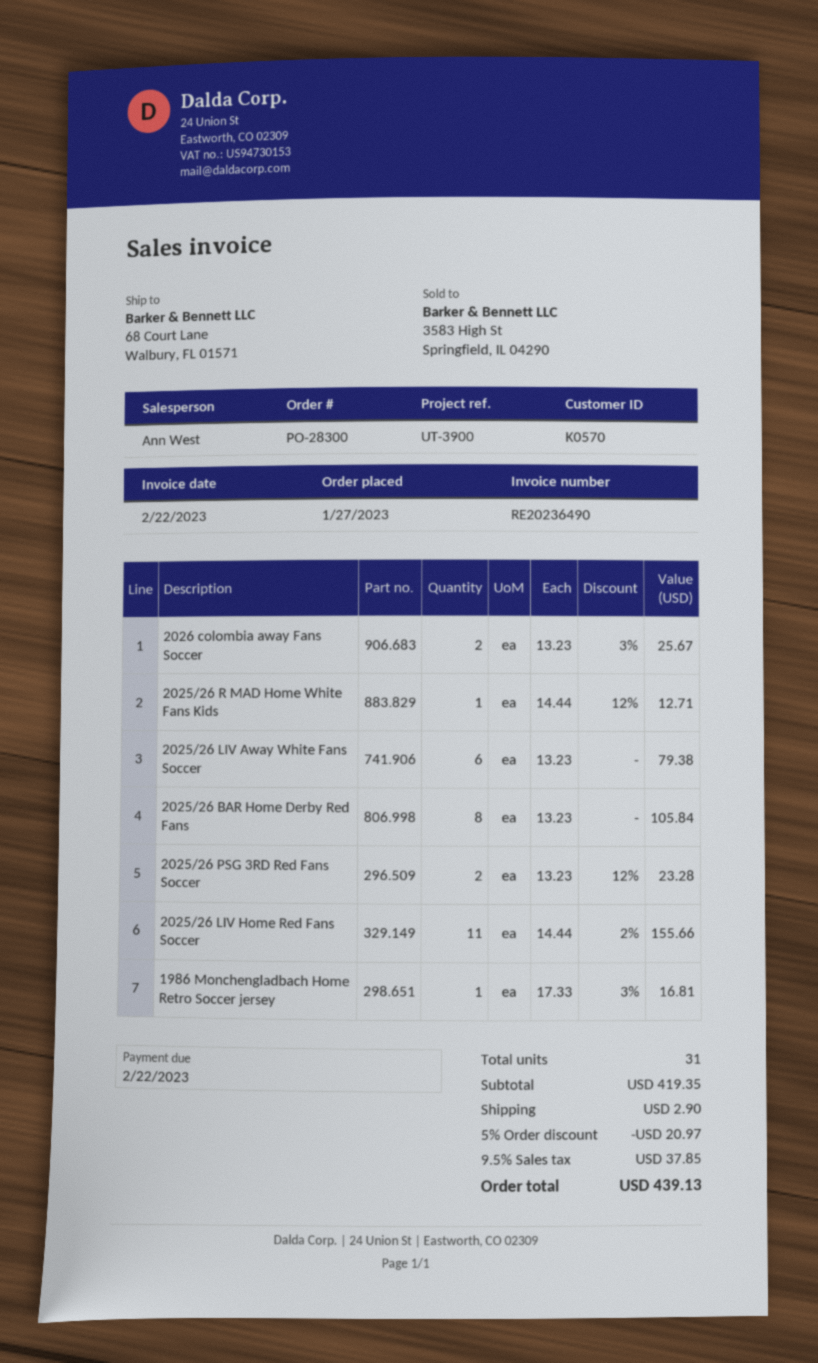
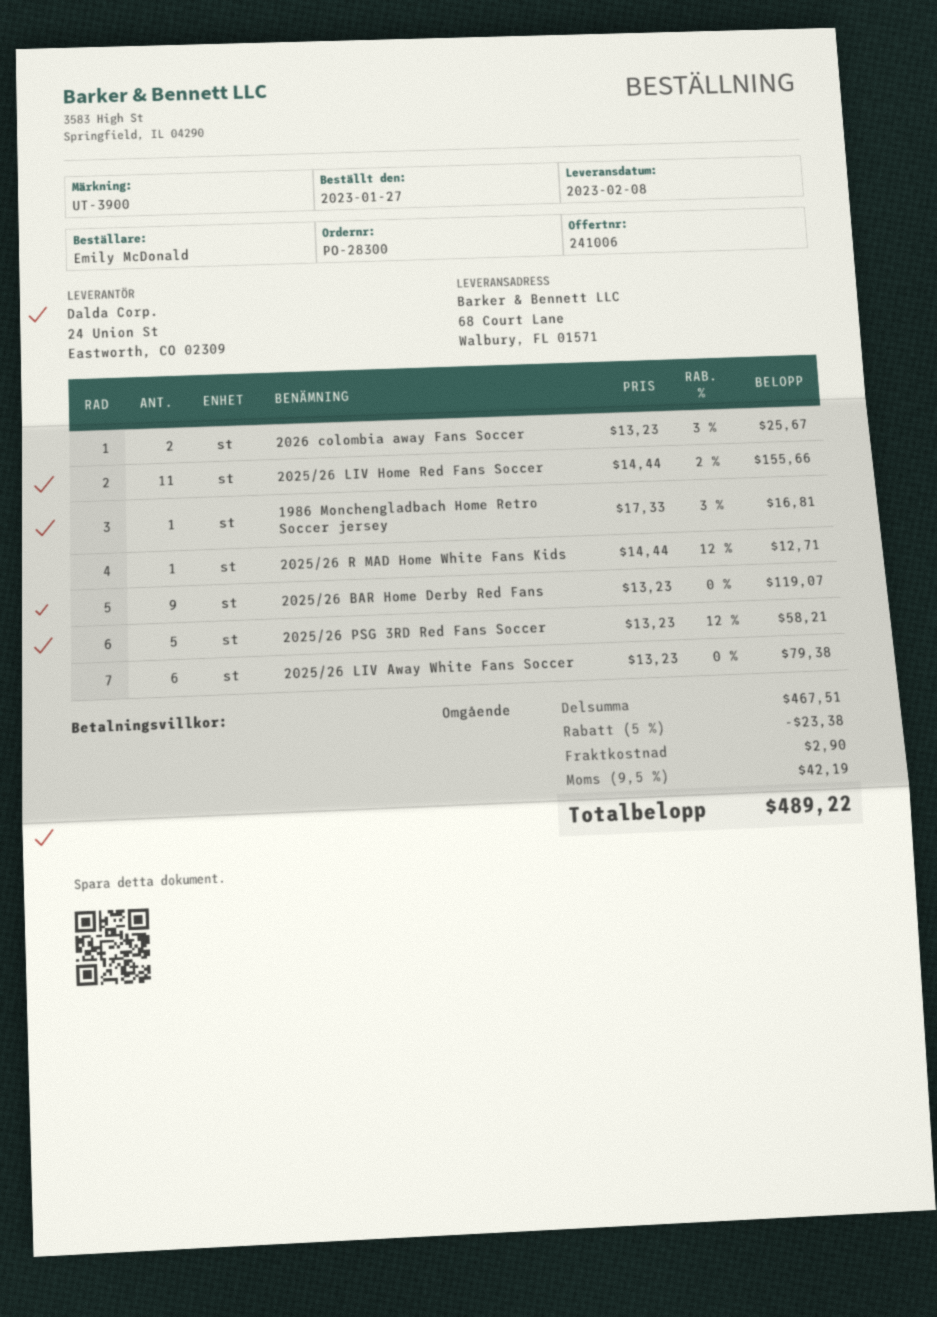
2025/26 BAR Home Derby Red Fans: 8 x 13.23 = 105.84 -> 9 x 13.23 = 119.07
2025/26 PSG 3RD Red Fans Soccer: 2 x 13.23 - 12% = 23.28 -> 5 x 13.23 - 12% = 58.21
subtotal: 419.35 -> 467.51
discount: 5% = 20.97 -> 5% = 23.38
tax: 9.5% = 37.85 -> 9.5% = 42.19
total: 439.13 -> 489.22

